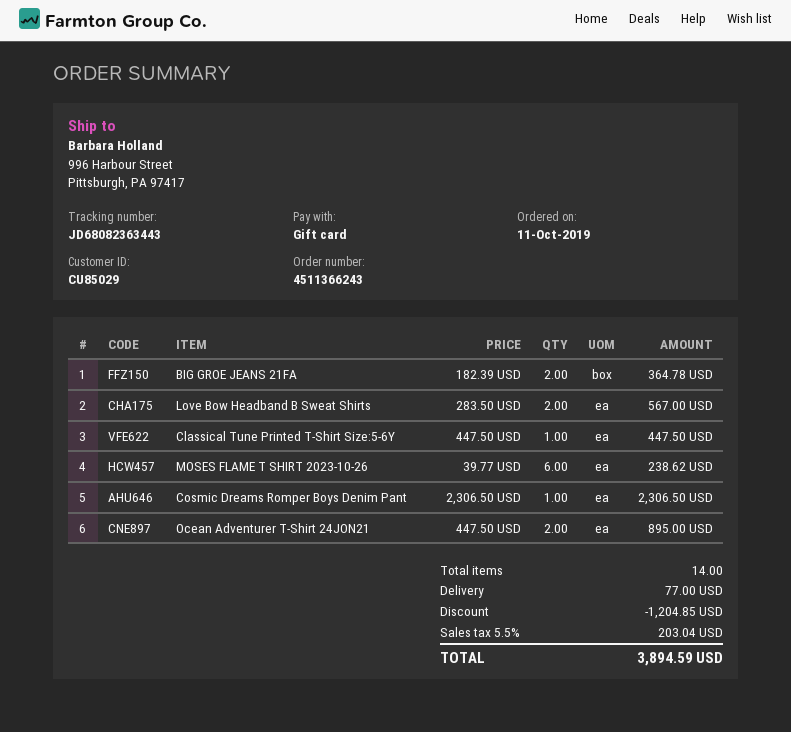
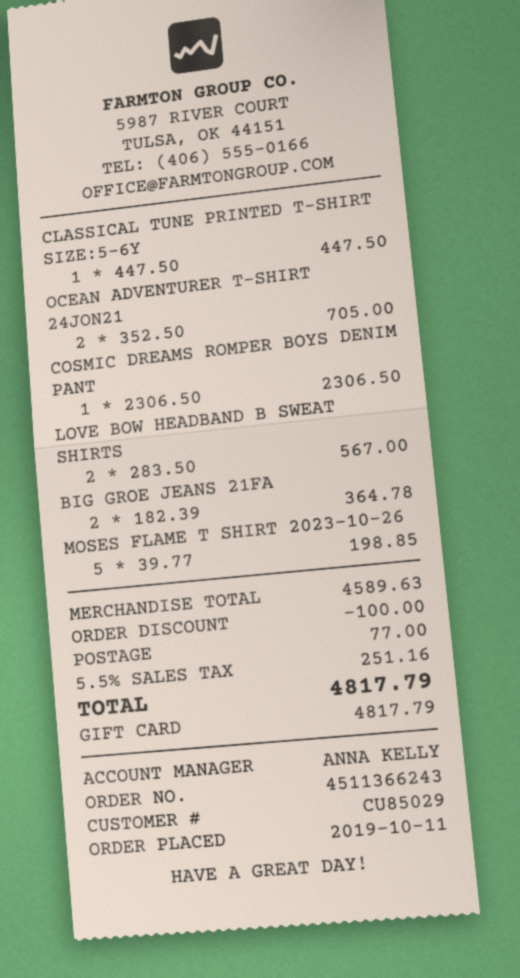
MOSES FLAME T SHIRT 2023-10-26: 6 x 39.77 = 238.62 -> 5 x 39.77 = 198.85
Ocean Adventurer T-Shirt 24JON21: 2 x 447.50 = 895.00 -> 2 x 352.50 = 705.00
discount: 1204.85 -> 100.00
tax: 5.5% = 203.04 -> 5.5% = 251.16
total: 3894.59 -> 4817.79

